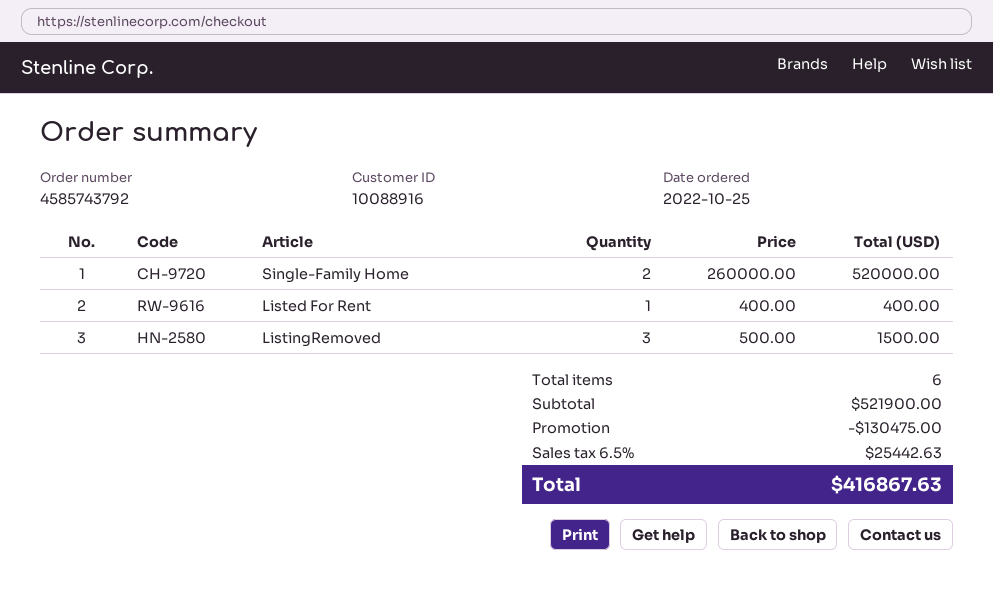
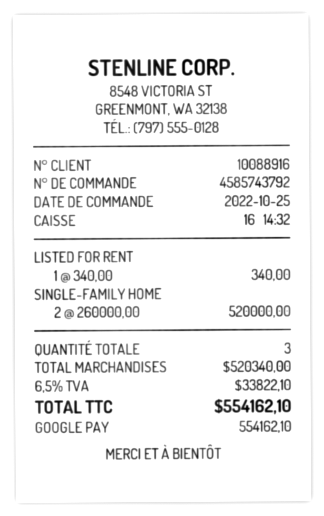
Listed For Rent: 1 x 400.00 = 400.00 -> 1 x 340.00 = 340.00
ListingRemoved: 3 x 500.00 = 1500.00 -> none
total quantity: 6 -> 3
subtotal: 521900.00 -> 520340.00
discount: 130475.00 -> none
tax: 6.5% = 25442.63 -> 6.5% = 33822.10
total: 416867.63 -> 554162.10

